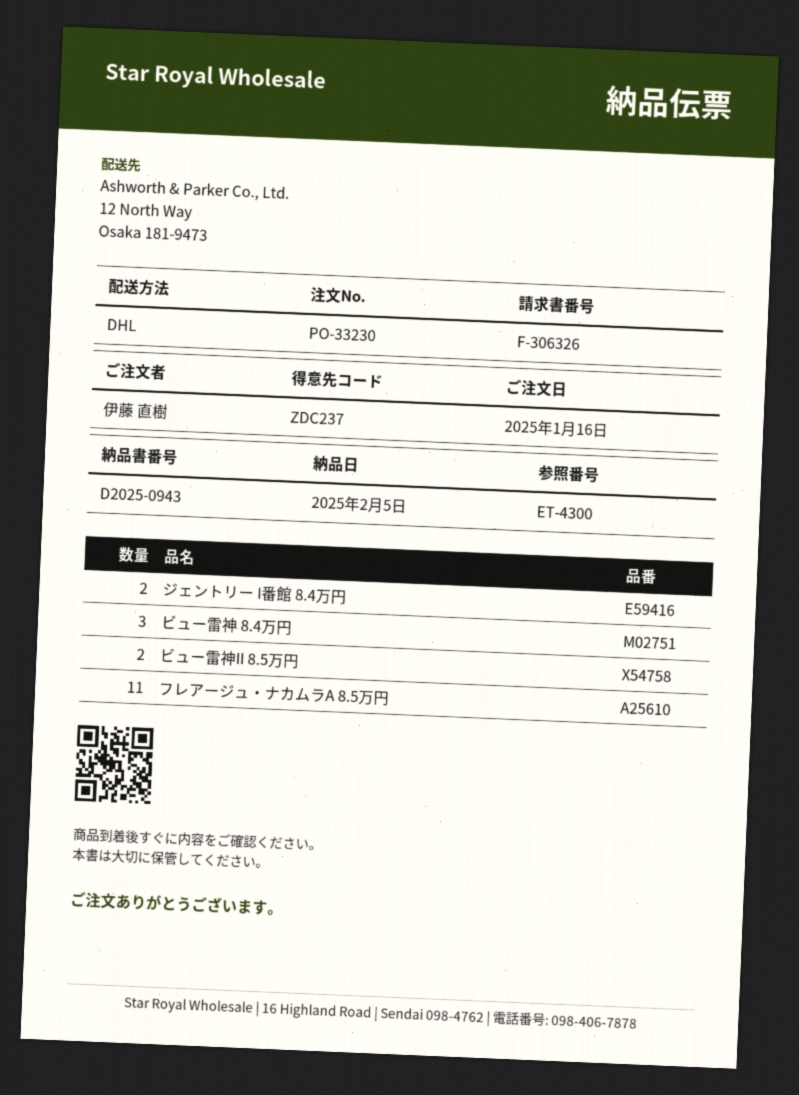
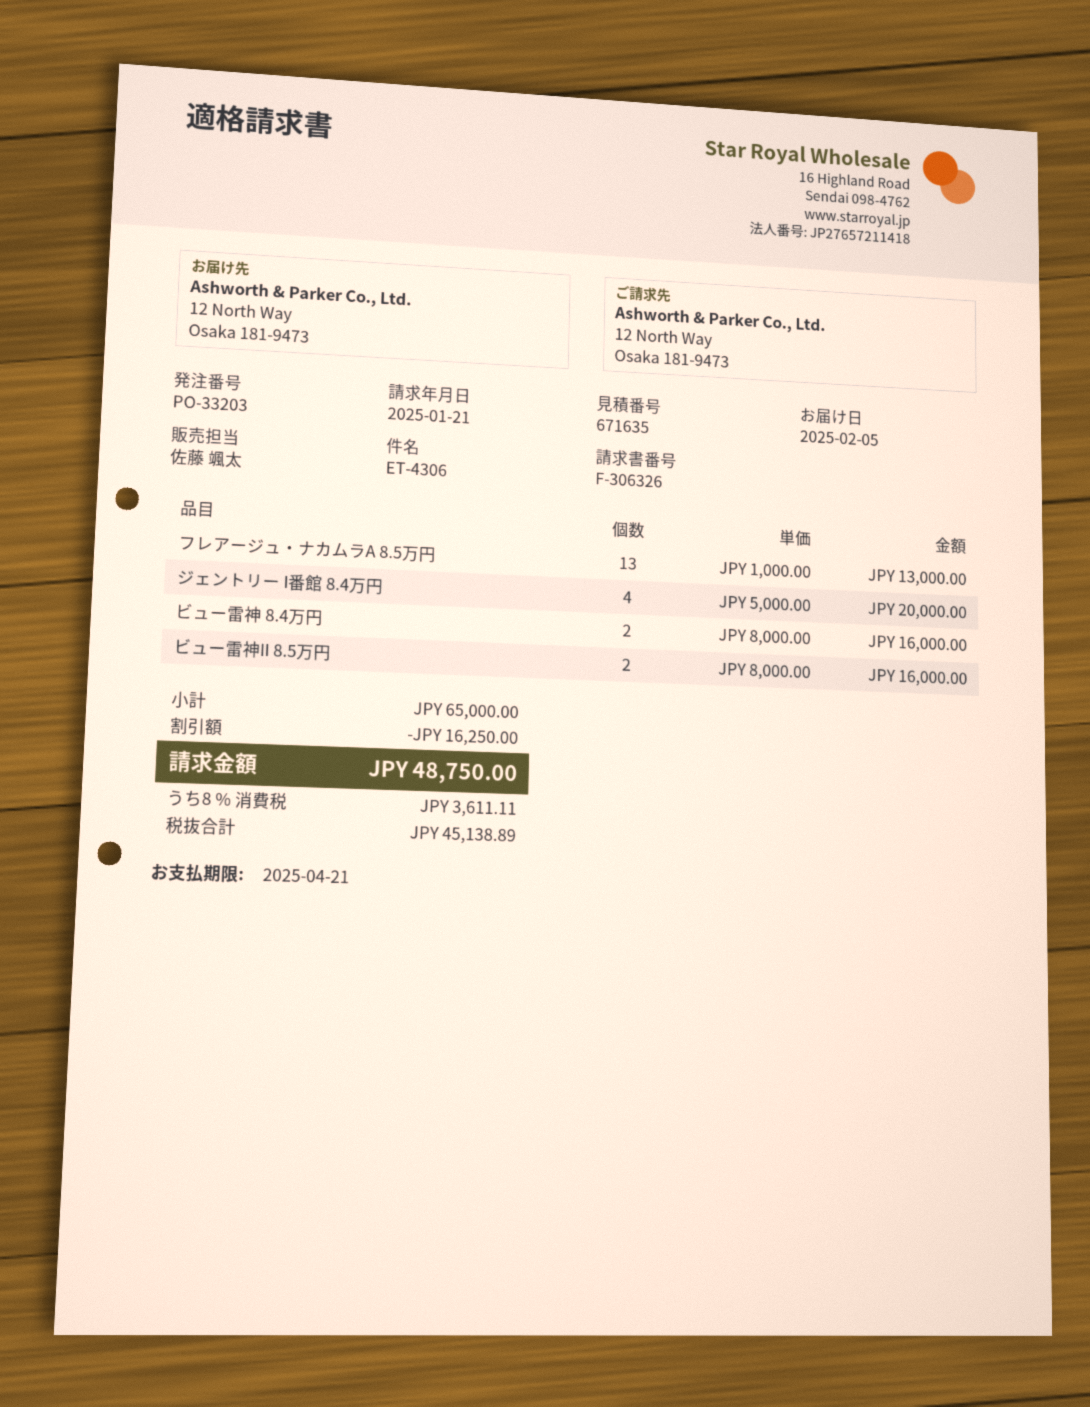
order number: PO-33230 -> PO-33203
reference: ET-4300 -> ET-4306
ジェントリー I番館 8.4万円: 2 -> 4
ビュー雷神 8.4万円: 3 -> 2
フレアージュ・ナカムラA 8.5万円: 11 -> 13

